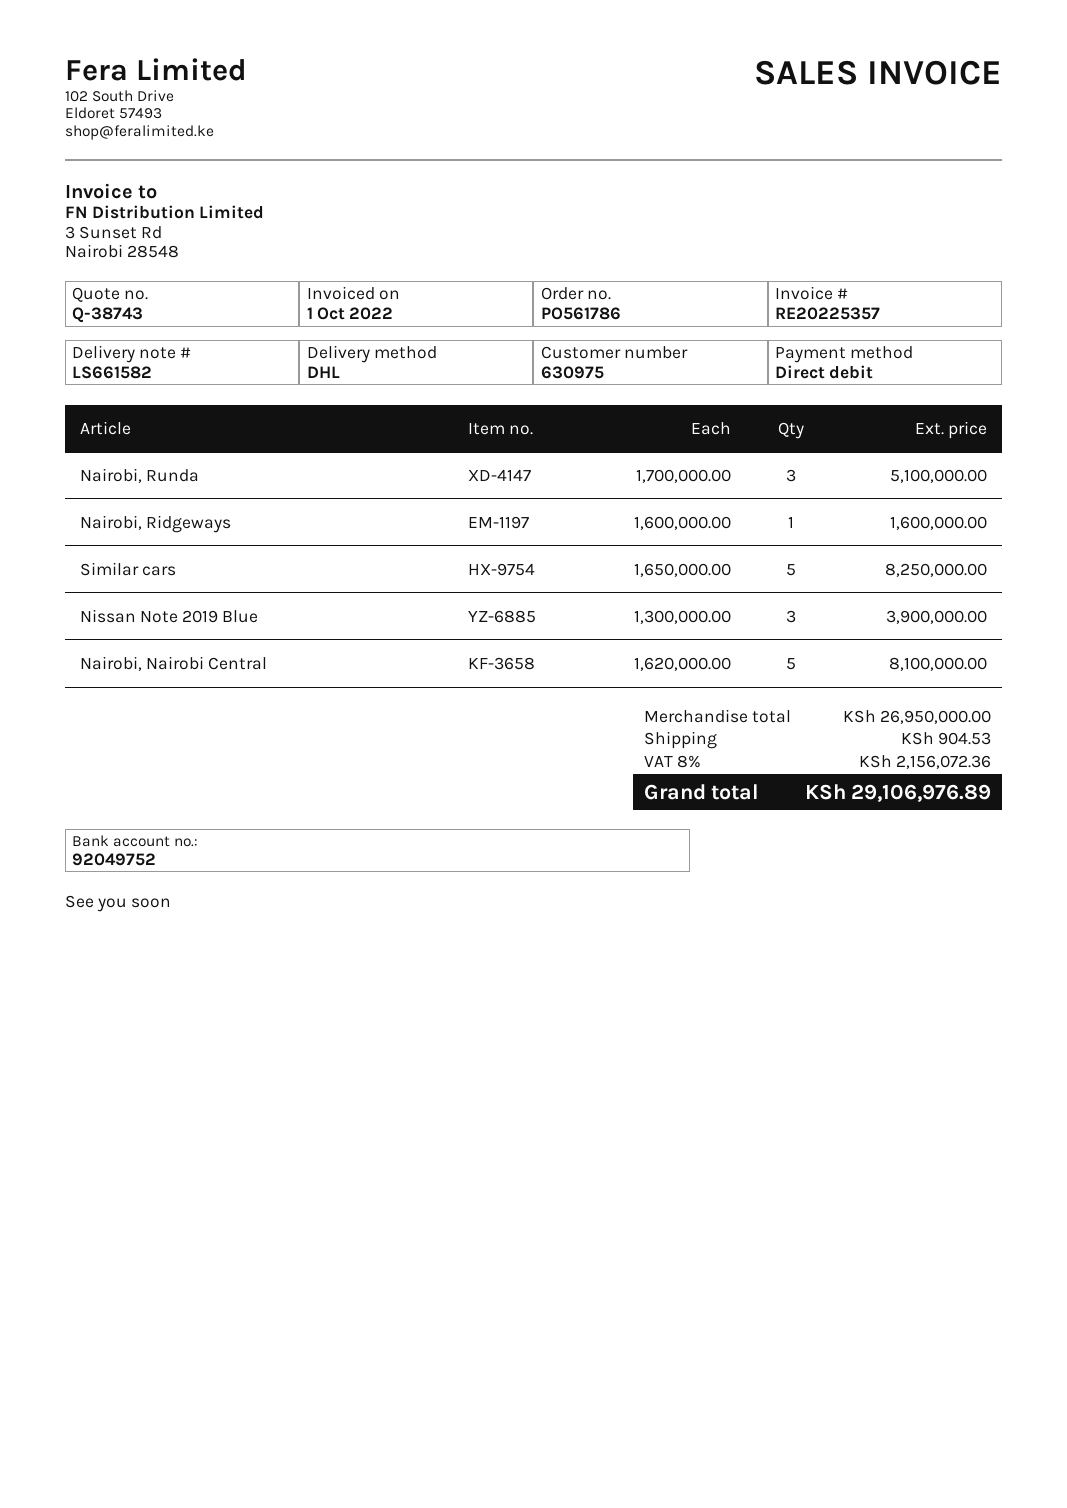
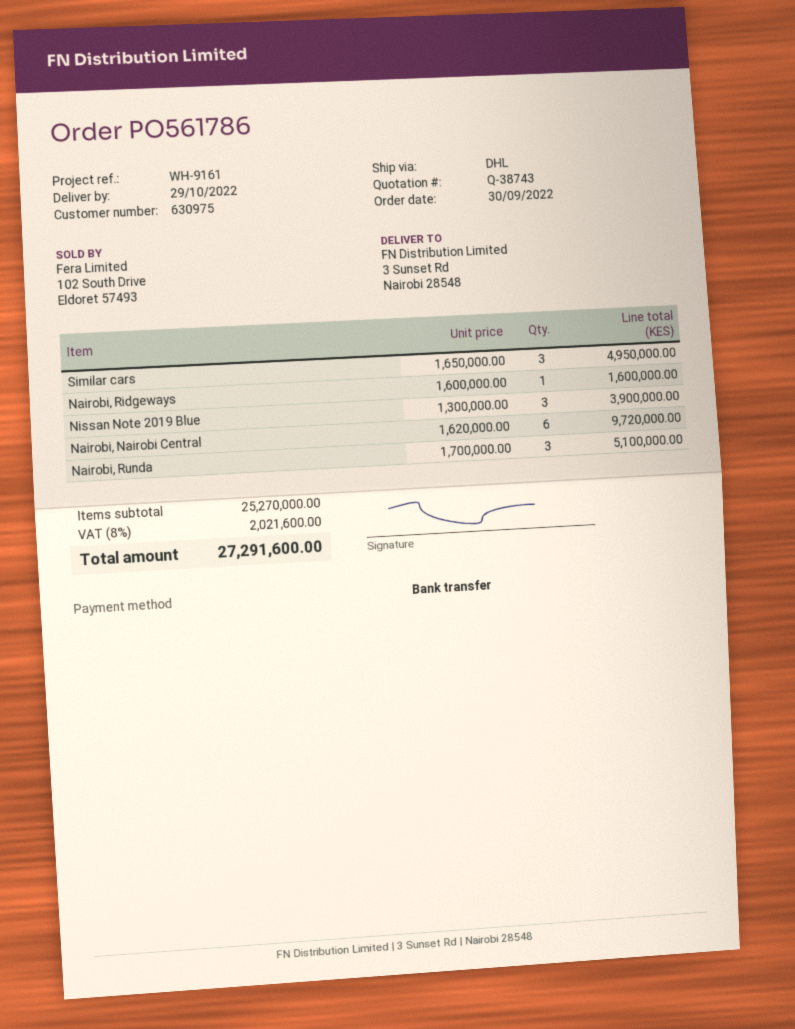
payment method: direct debit -> bank transfer
Similar cars: 5 x 1650000.00 = 8250000.00 -> 3 x 1650000.00 = 4950000.00
Nairobi, Nairobi Central: 5 x 1620000.00 = 8100000.00 -> 6 x 1620000.00 = 9720000.00
subtotal: 26950000.00 -> 25270000.00
shipping: 904.53 -> none
tax: 8% = 2156072.36 -> 8% = 2021600.00
total: 29106976.89 -> 27291600.00

